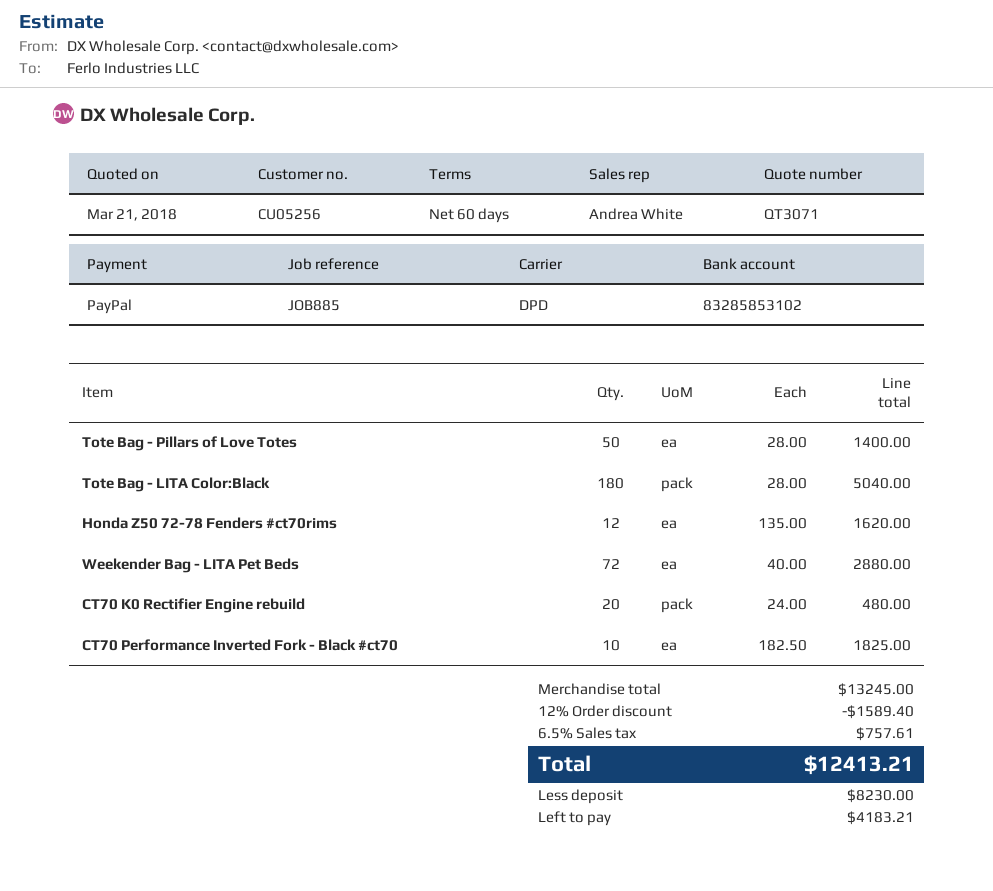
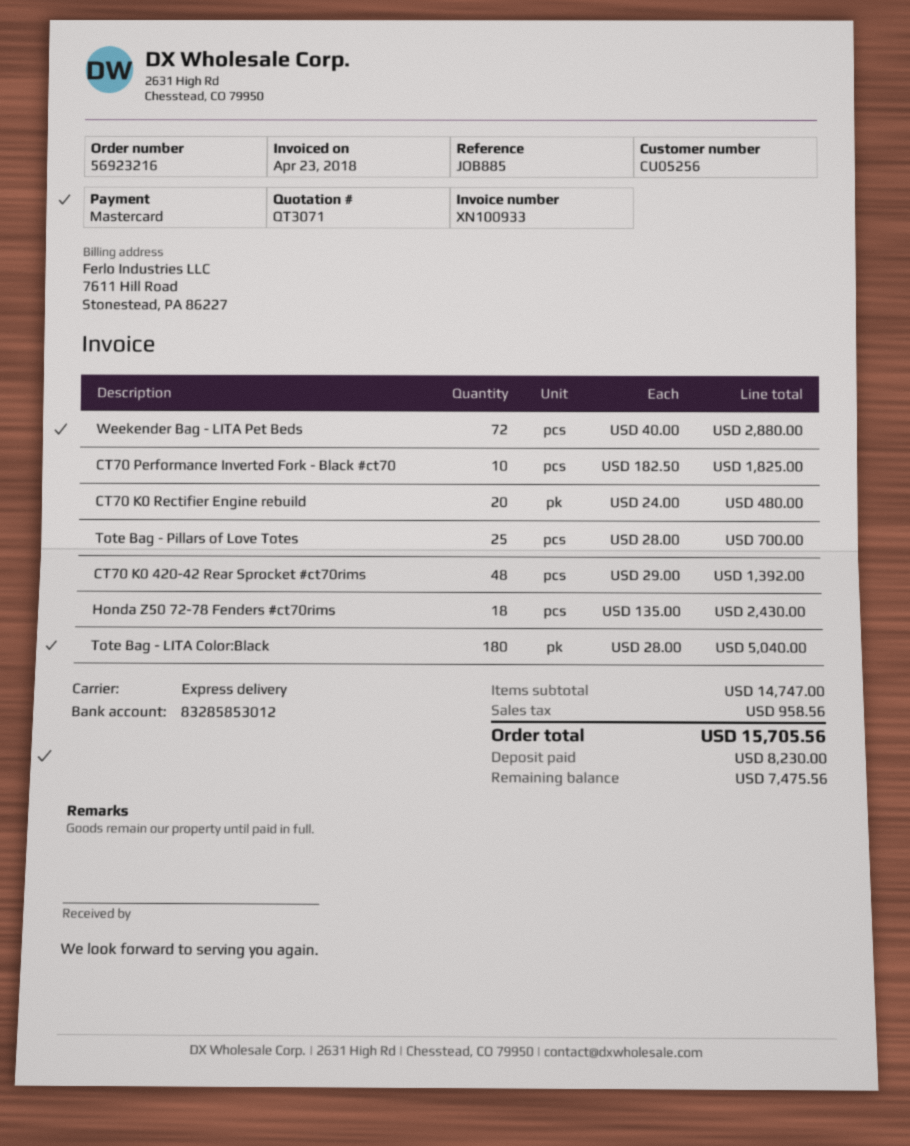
payment method: PayPal -> Mastercard
bank account: 83285853102 -> 83285853012
shipping method: DPD -> express
Tote Bag - Pillars of Love Totes: 50 x 28.00 = 1400.00 -> 25 x 28.00 = 700.00
Honda Z50 72-78 Fenders #ct70rims: 12 x 135.00 = 1620.00 -> 18 x 135.00 = 2430.00
CT70 K0 420-42 Rear Sprocket #ct70rims: none -> 48 x 29.00 = 1392.00
subtotal: 13245.00 -> 14747.00
discount: 12% = 1589.40 -> none
tax: 757.61 -> 958.56
total: 12413.21 -> 15705.56
balance: 4183.21 -> 7475.56

